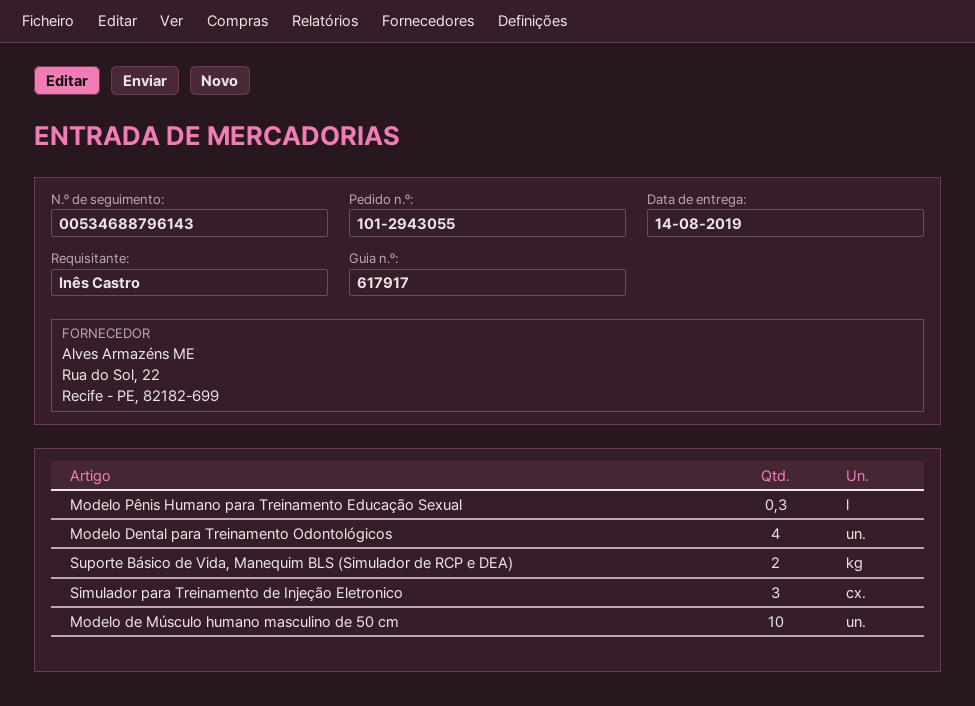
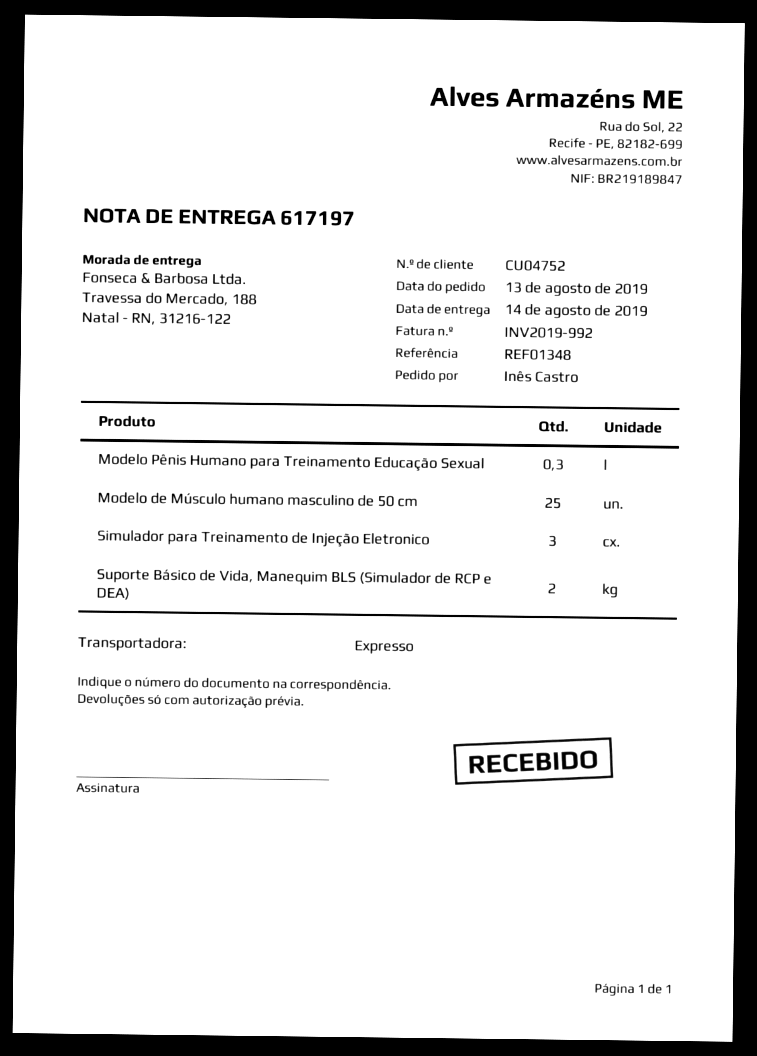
delivery note number: 617917 -> 617197
Modelo Dental para Treinamento Odontológicos: 4 -> none
Modelo de Músculo humano masculino de 50 cm: 10 -> 25

